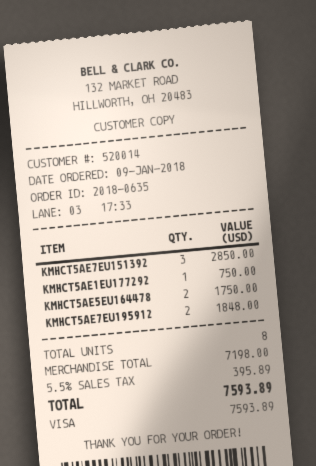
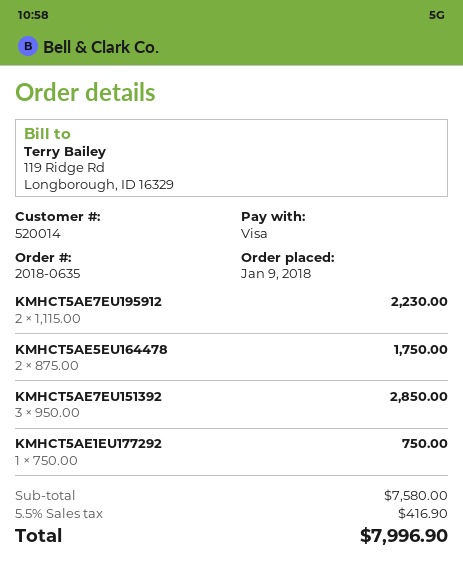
KMHCT5AE7EU195912: 2 for 1848.00 -> 2 for 2230.00
subtotal: 7198.00 -> 7580.00
tax: 5.5% = 395.89 -> 5.5% = 416.90
total: 7593.89 -> 7996.90

